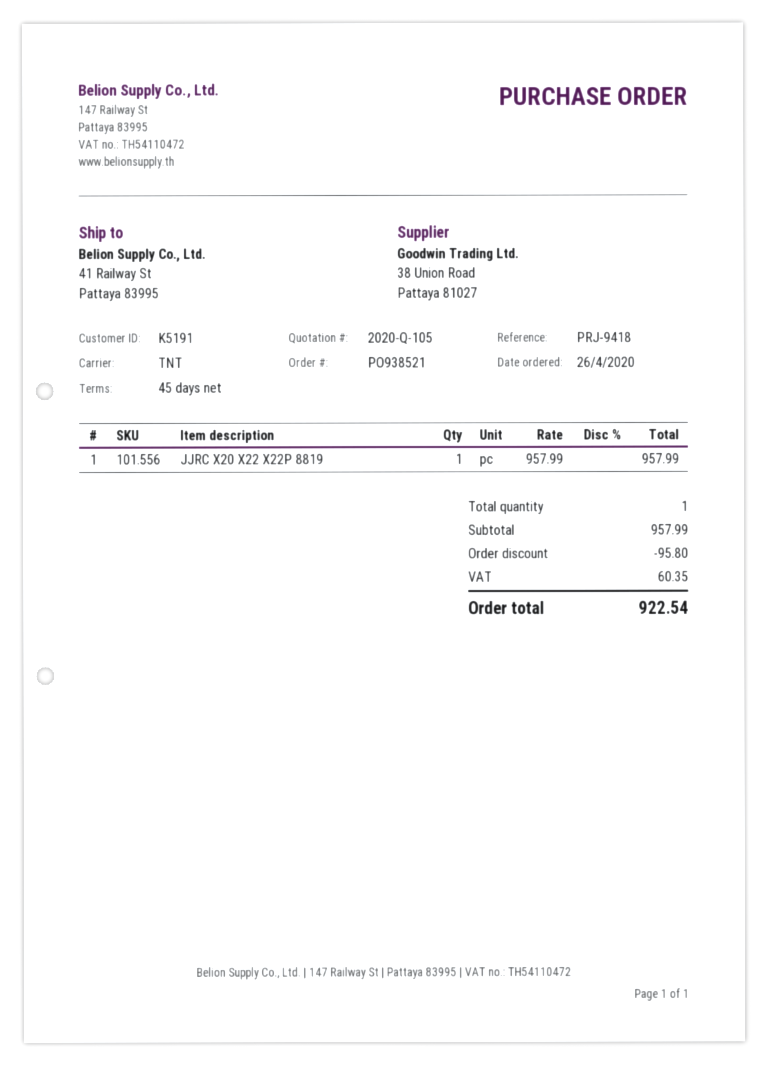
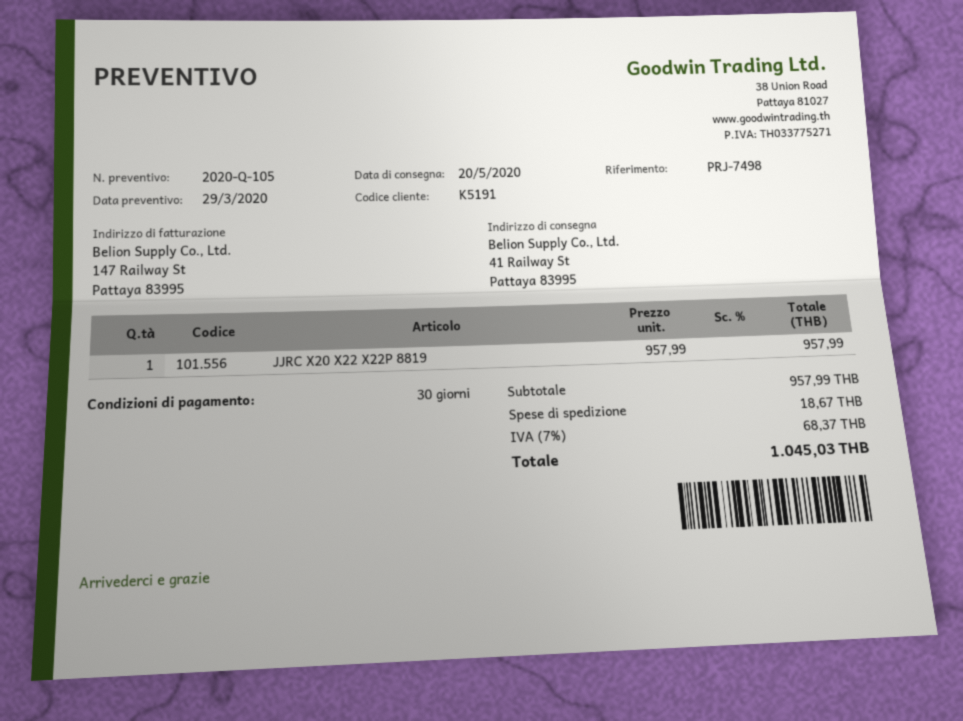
payment terms: 45 days -> 30 days
reference: PRJ-9418 -> PRJ-7498
discount: 95.80 -> none
shipping: none -> 18.67
tax: 60.35 -> 68.37
total: 922.54 -> 1045.03

